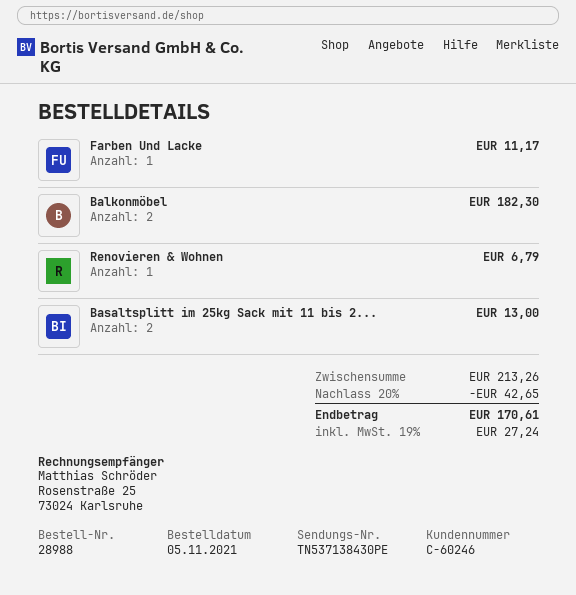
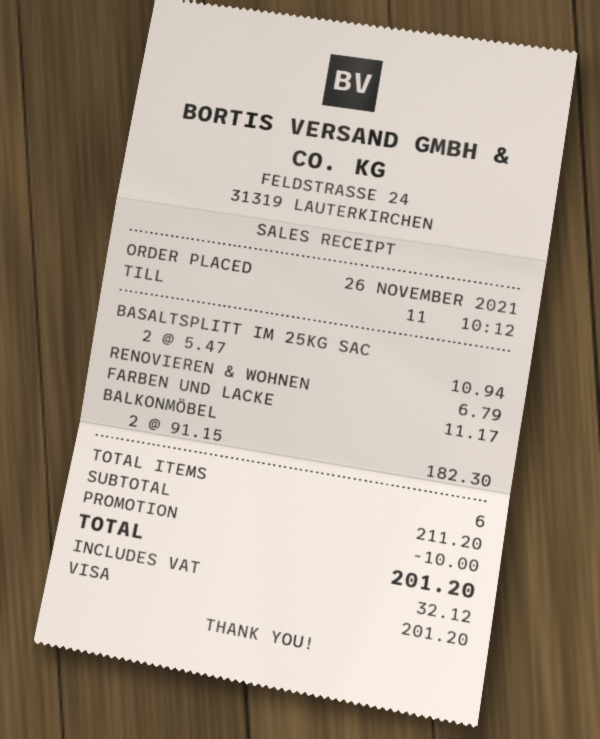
order date: 2021-11-05 -> 2021-11-26
Basaltsplitt im 25kg Sack mit 11 bis 2...: 2 for 13.00 -> 2 for 10.94
subtotal: 213.26 -> 211.20
discount: 42.65 -> 10.00
tax: 27.24 -> 32.12
total: 170.61 -> 201.20

